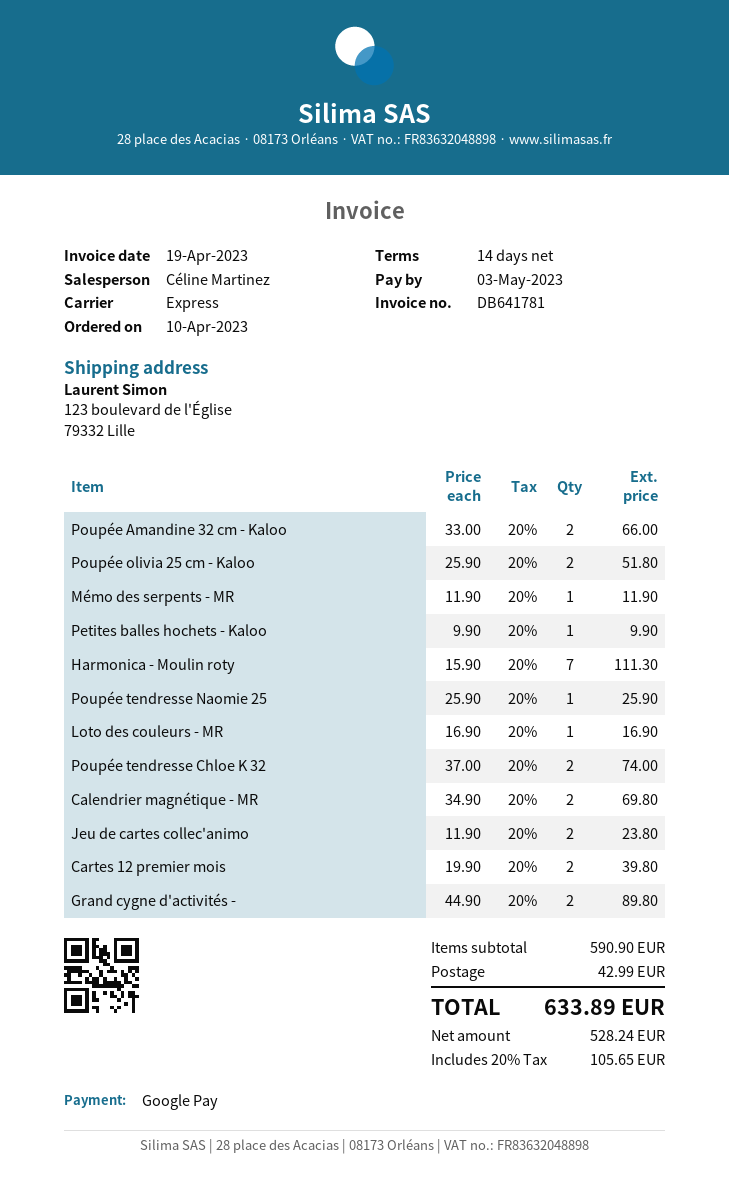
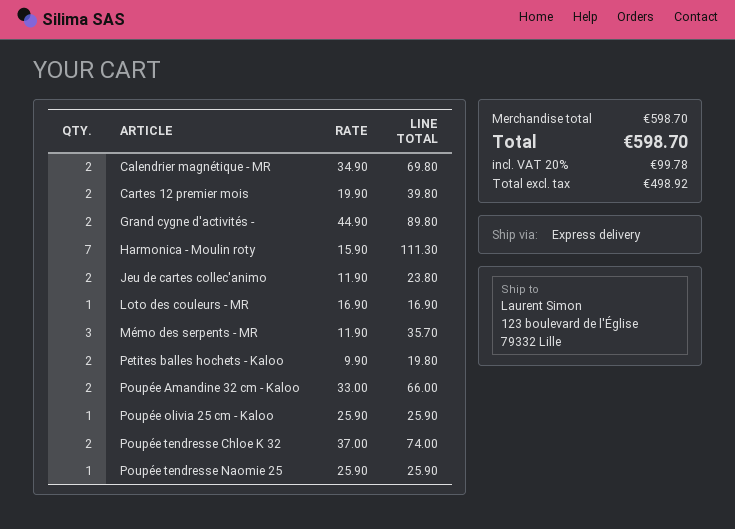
Poupée olivia 25 cm - Kaloo: 2 x 25.90 = 51.80 -> 1 x 25.90 = 25.90
Mémo des serpents - MR: 1 x 11.90 = 11.90 -> 3 x 11.90 = 35.70
Petites balles hochets - Kaloo: 1 x 9.90 = 9.90 -> 2 x 9.90 = 19.80
subtotal: 590.90 -> 598.70
shipping: 42.99 -> none
net: 528.24 -> 498.92
tax: 20% = 105.65 -> 20% = 99.78
total: 633.89 -> 598.70

